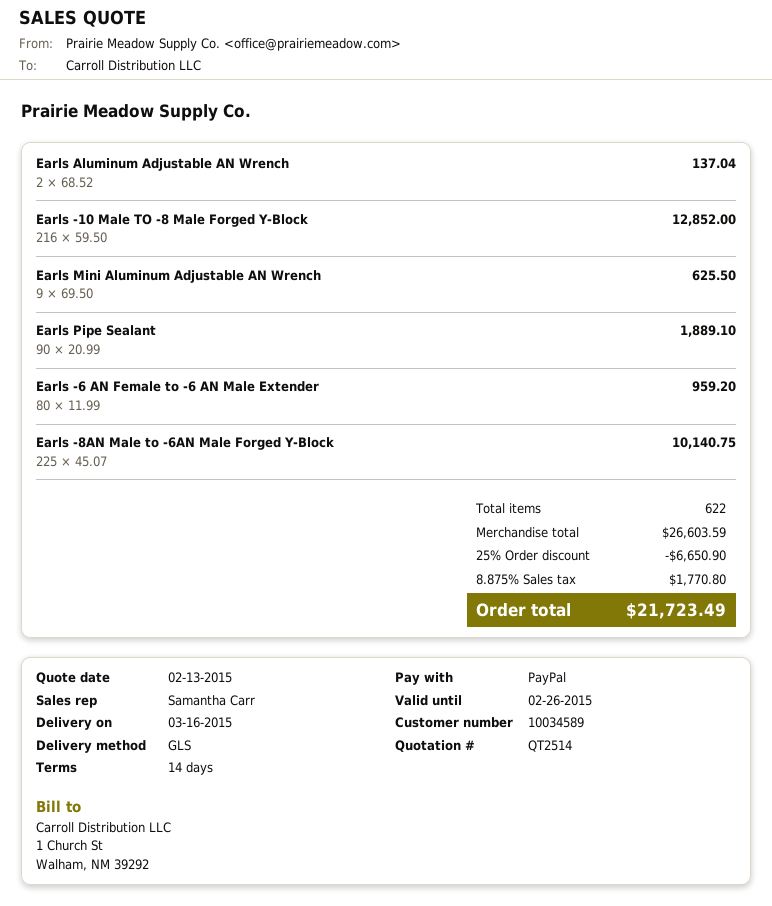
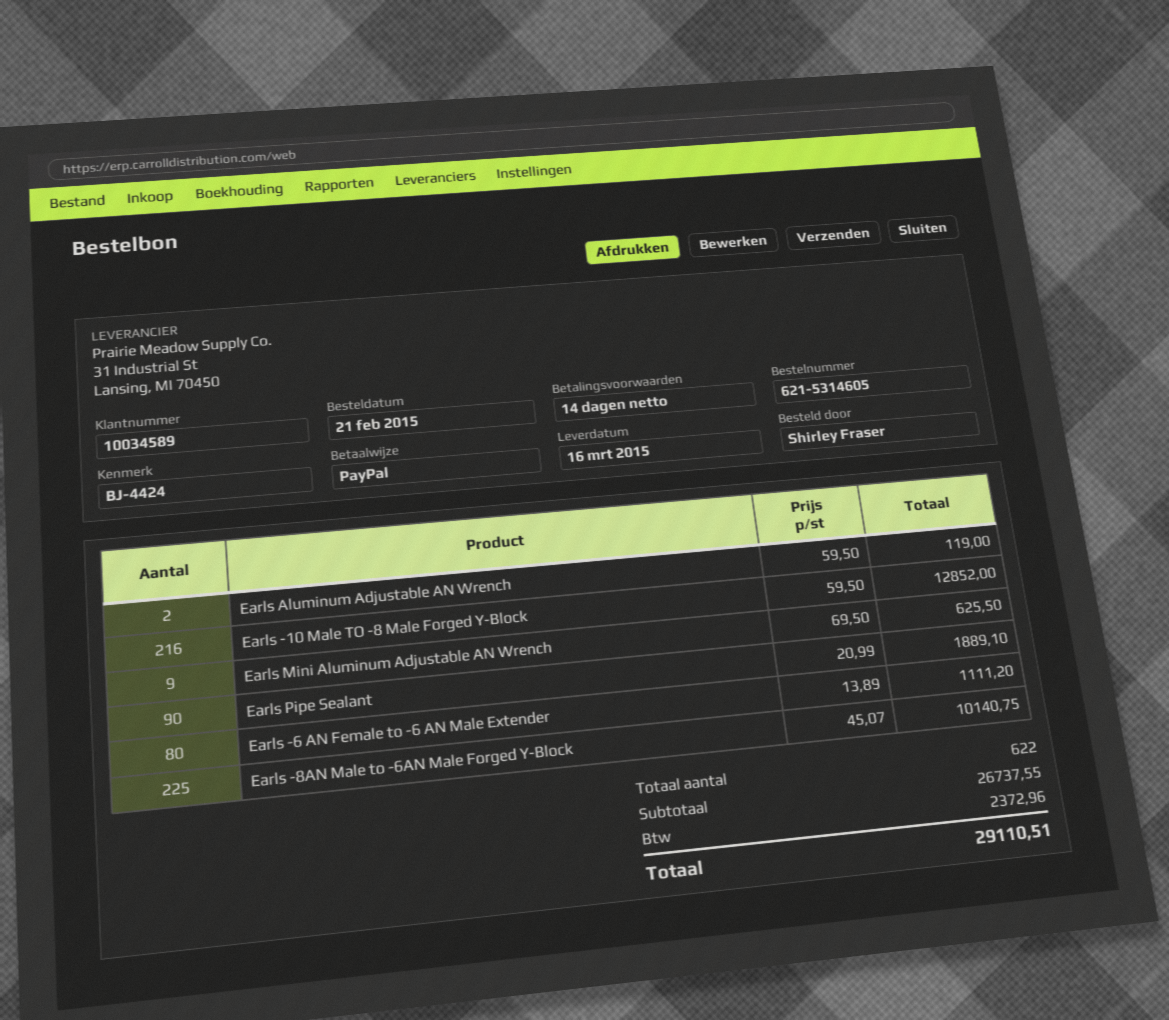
Earls Aluminum Adjustable AN Wrench: 2 x 68.52 = 137.04 -> 2 x 59.50 = 119.00
Earls -6 AN Female to -6 AN Male Extender: 80 x 11.99 = 959.20 -> 80 x 13.89 = 1111.20
subtotal: 26603.59 -> 26737.55
discount: 25% = 6650.90 -> none
tax: 1770.80 -> 2372.96
total: 21723.49 -> 29110.51

